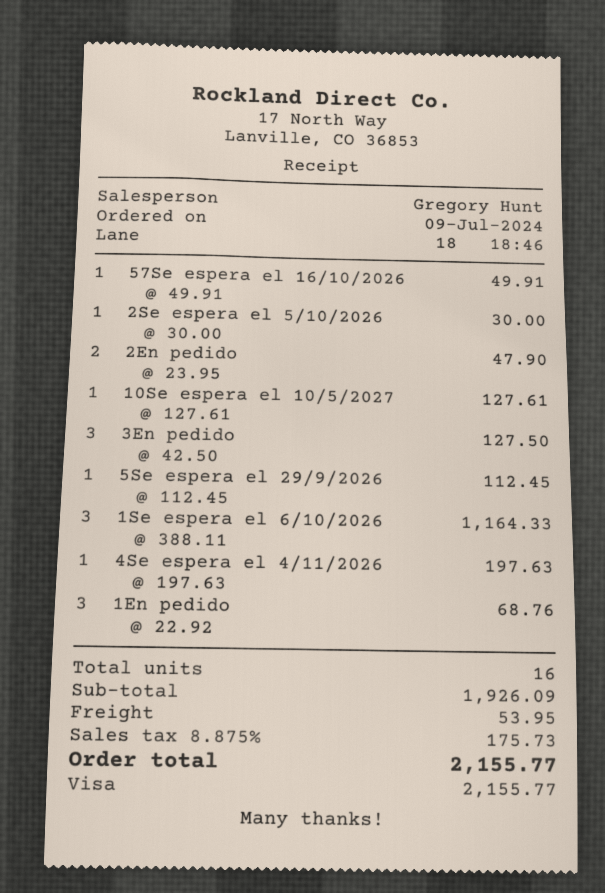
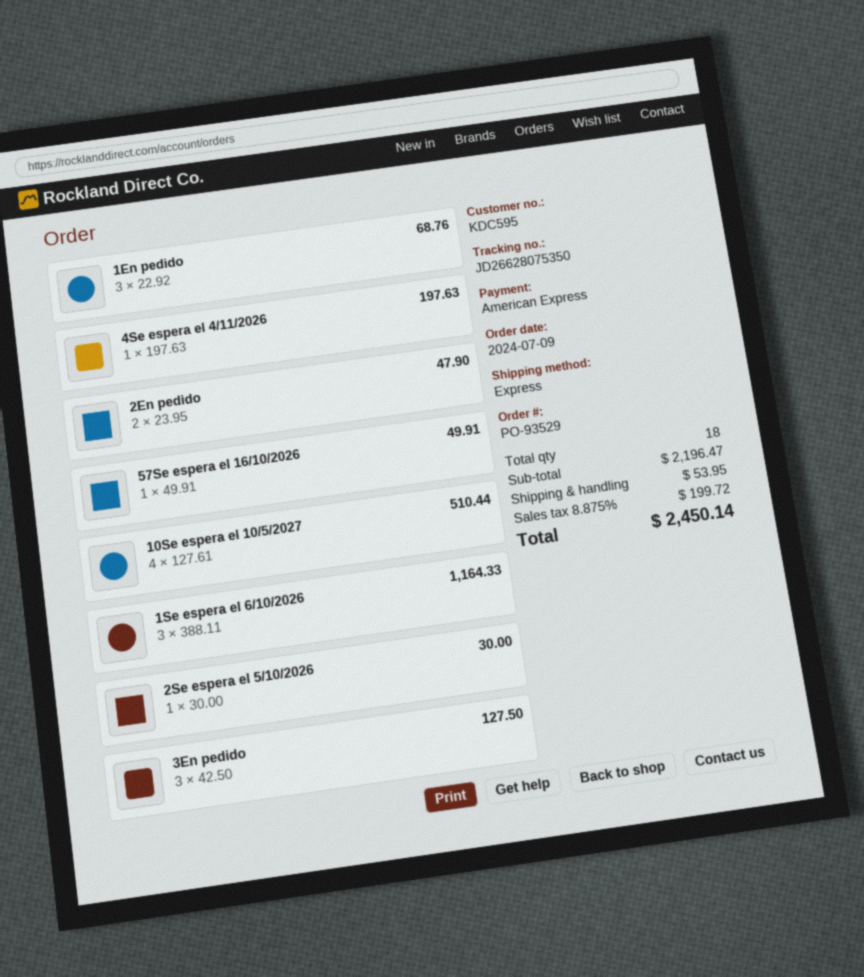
payment method: Visa -> American Express
10Se espera el 10/5/2027: 1 x 127.61 = 127.61 -> 4 x 127.61 = 510.44
5Se espera el 29/9/2026: 1 x 112.45 = 112.45 -> none
total quantity: 16 -> 18
subtotal: 1926.09 -> 2196.47
tax: 8.875% = 175.73 -> 8.875% = 199.72
total: 2155.77 -> 2450.14

